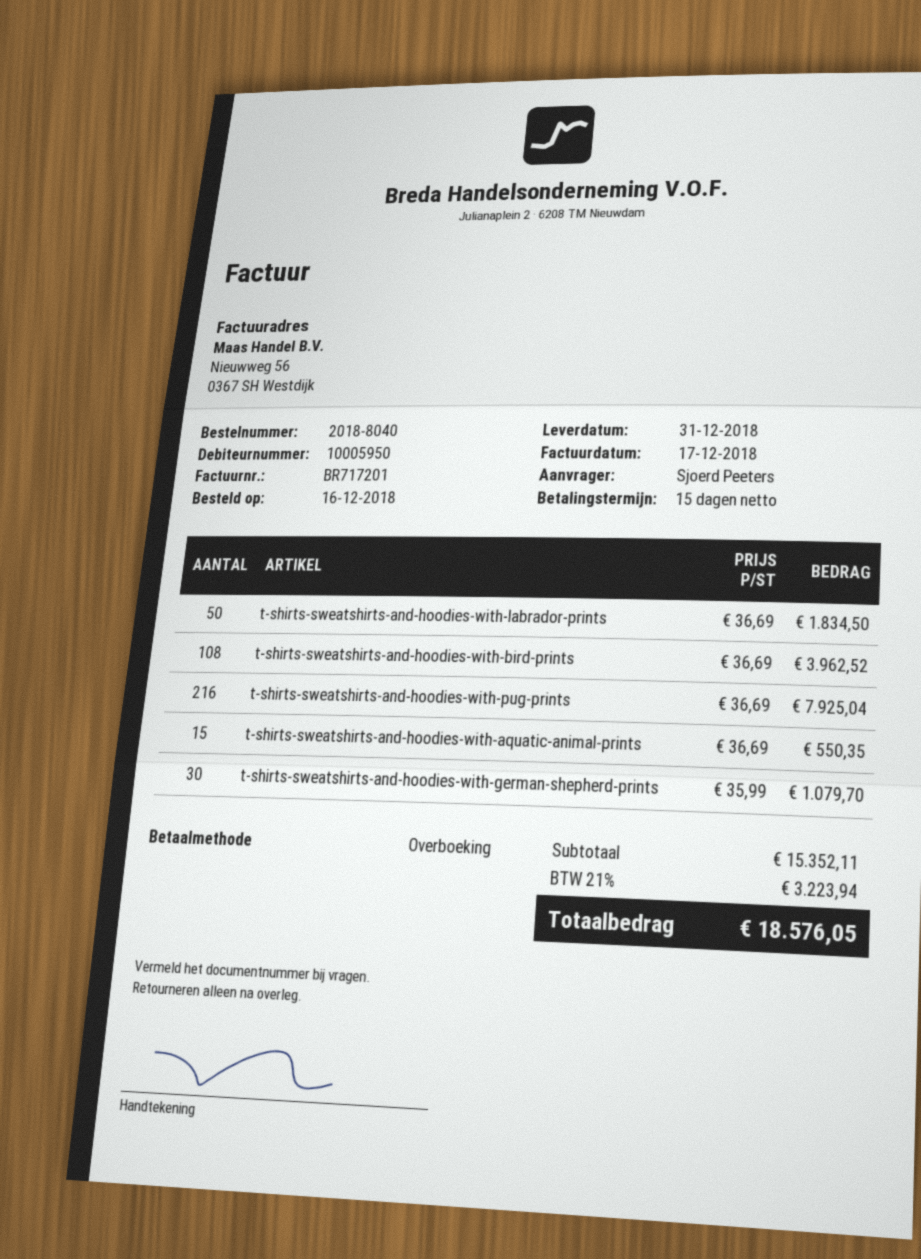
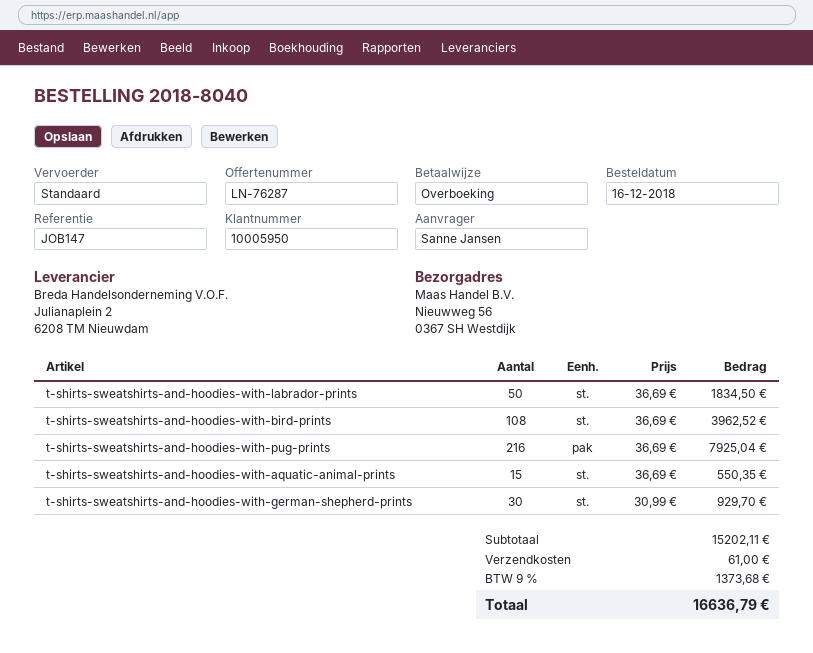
ordered by: Sjoerd Peeters -> Sanne Jansen
t-shirts-sweatshirts-and-hoodies-with-german-shepherd-prints: 30 x 35.99 = 1079.70 -> 30 x 30.99 = 929.70
subtotal: 15352.11 -> 15202.11
shipping: none -> 61.00
tax: 21% = 3223.94 -> 9% = 1373.68
total: 18576.05 -> 16636.79

